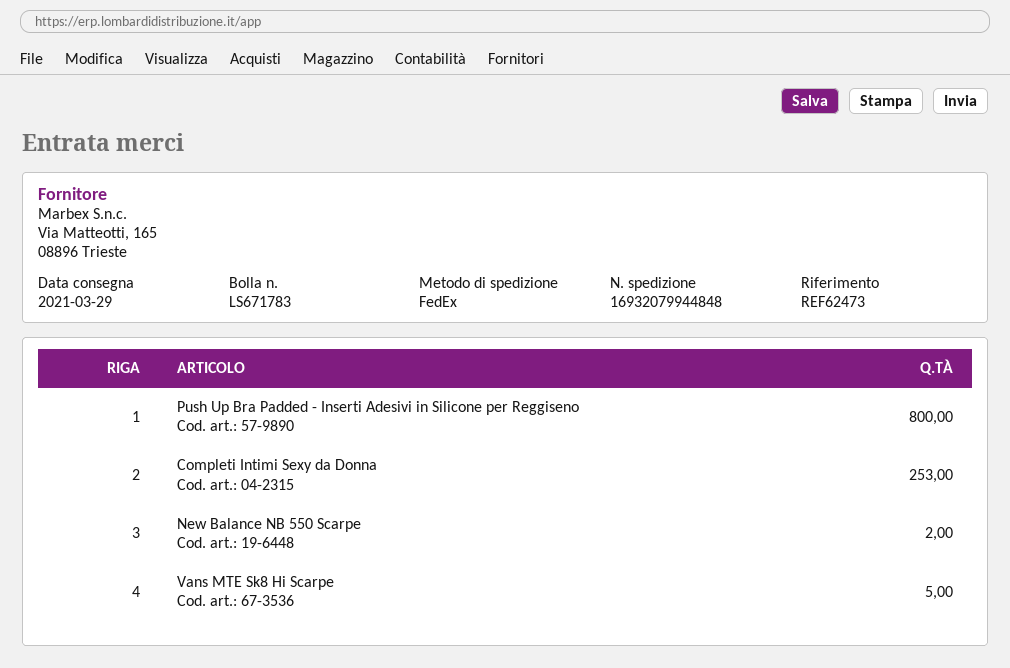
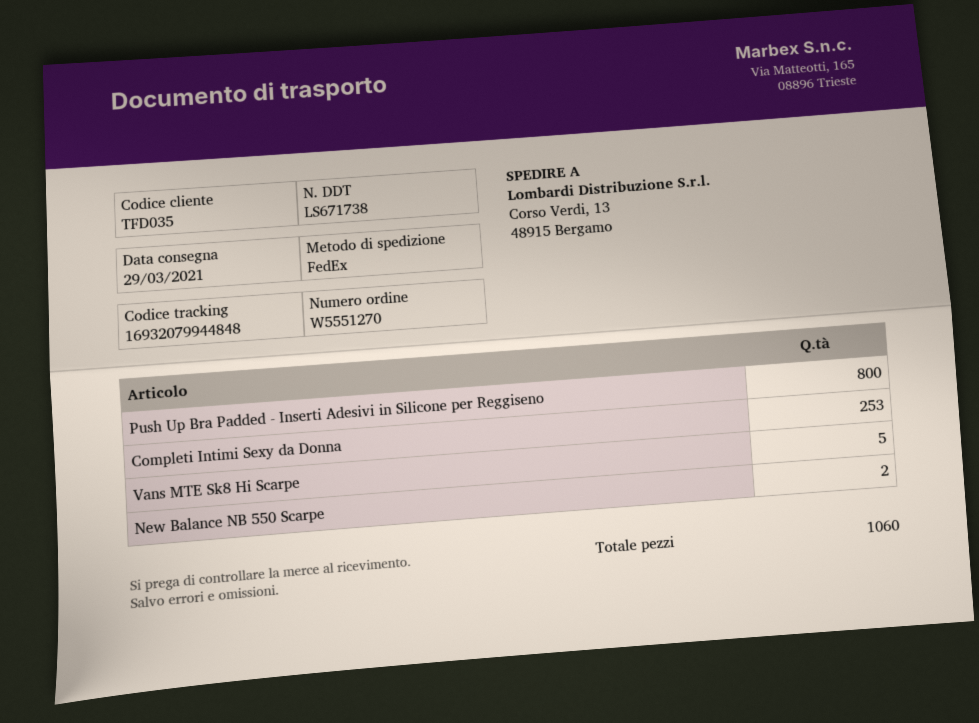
delivery note number: LS671783 -> LS671738

